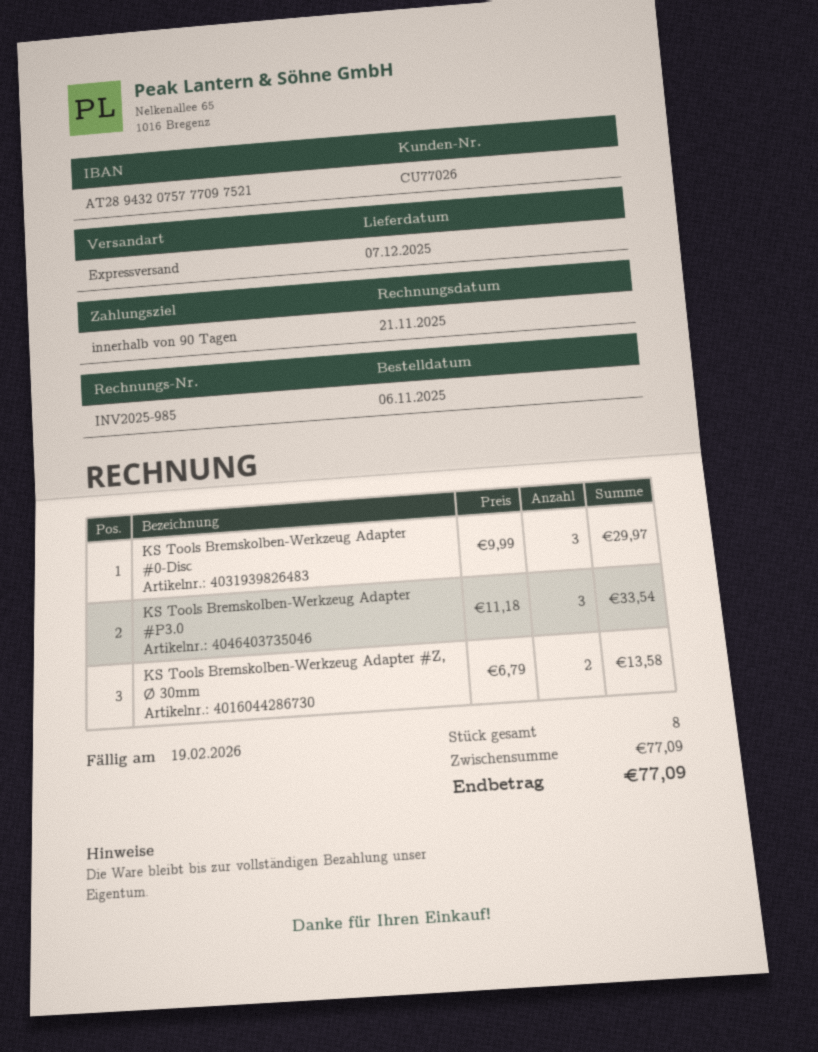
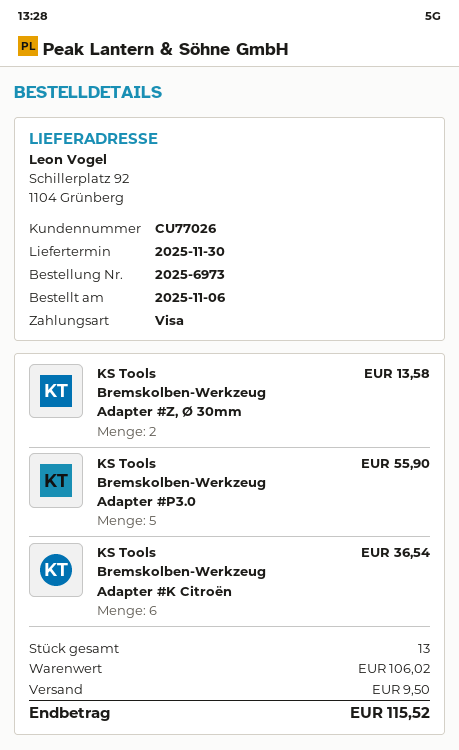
delivery date: 2025-12-07 -> 2025-11-30
KS Tools Bremskolben-Werkzeug Adapter #0-Disc: 3 for 29.97 -> none
KS Tools Bremskolben-Werkzeug Adapter #P3.0: 3 for 33.54 -> 5 for 55.90
KS Tools Bremskolben-Werkzeug Adapter #K Citroën: none -> 6 for 36.54
total quantity: 8 -> 13
subtotal: 77.09 -> 106.02
shipping: none -> 9.50
total: 77.09 -> 115.52

